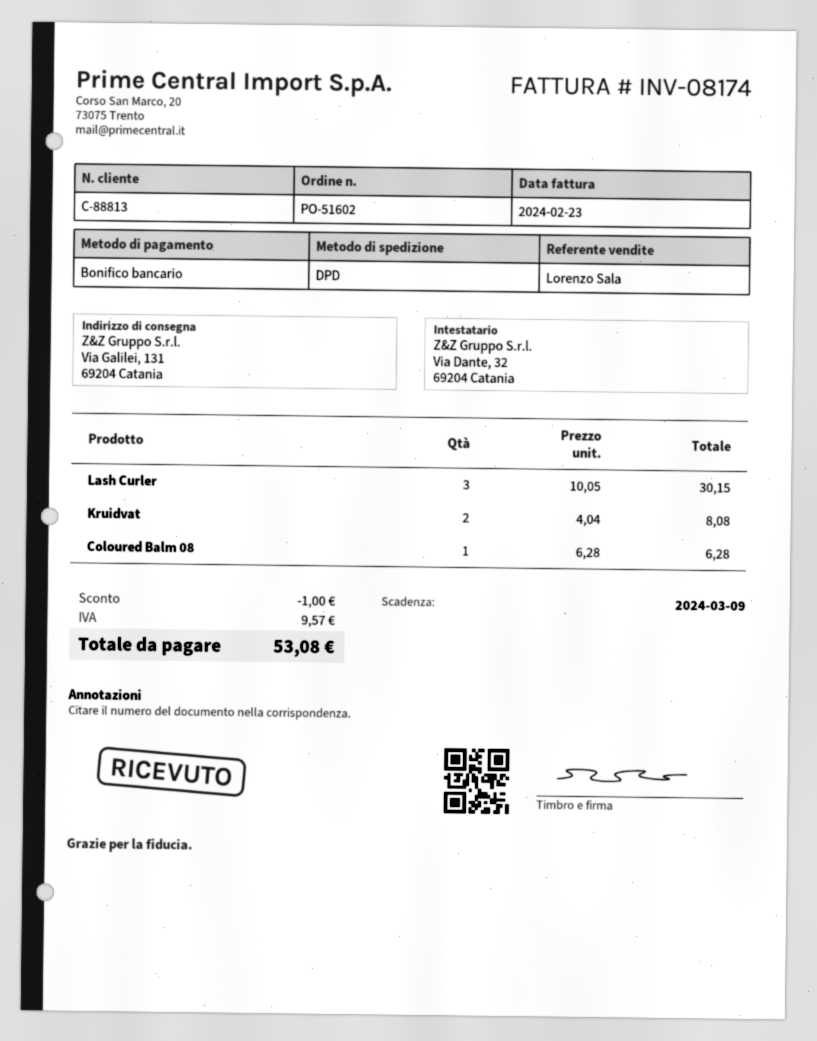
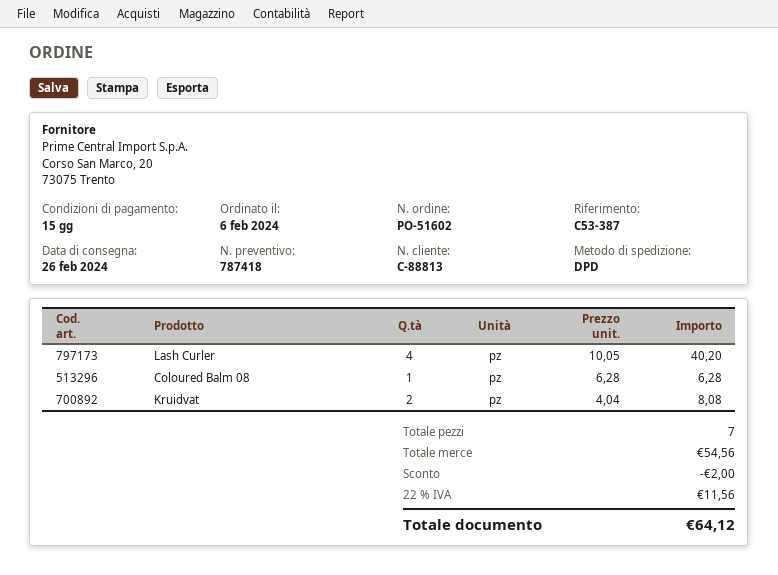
Lash Curler: 3 x 10.05 = 30.15 -> 4 x 10.05 = 40.20
discount: 1.00 -> 2.00
tax: 9.57 -> 11.56
total: 53.08 -> 64.12

